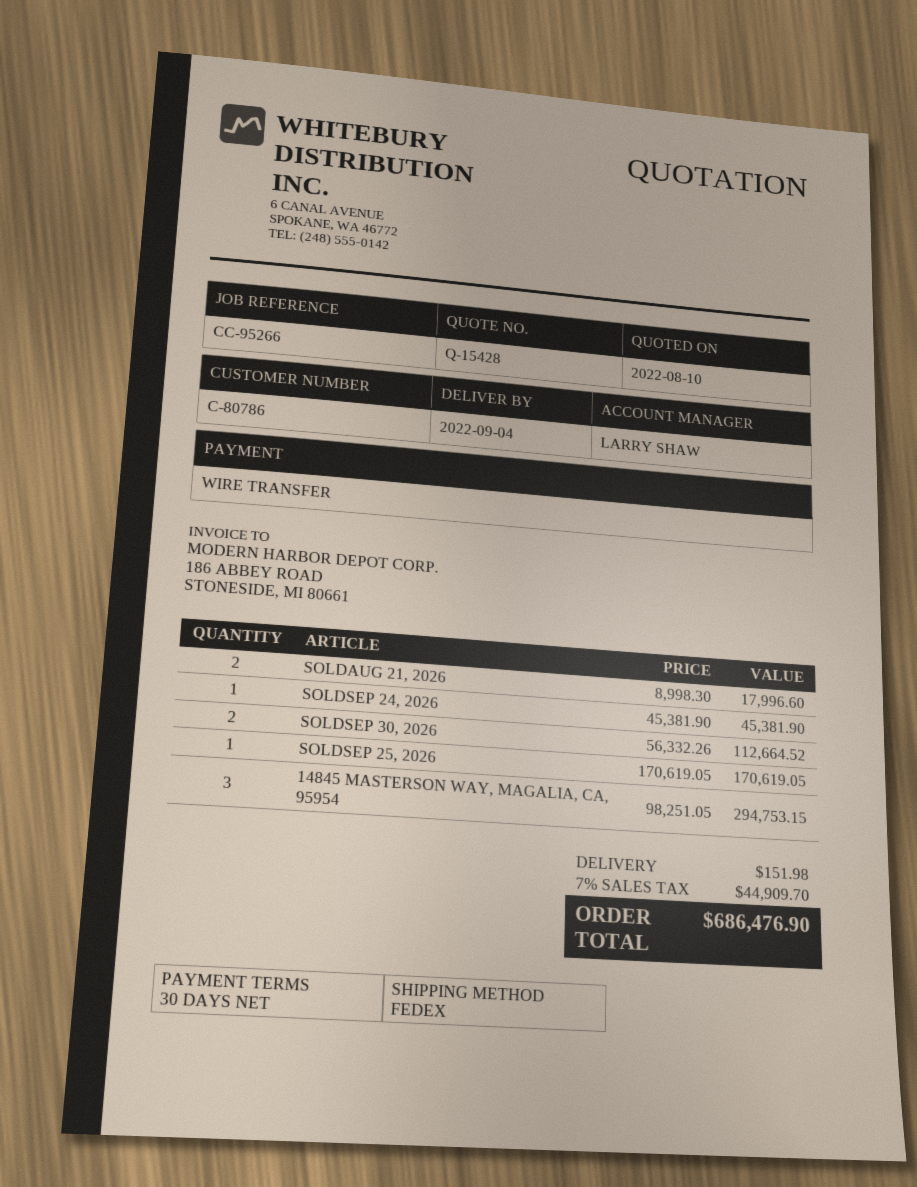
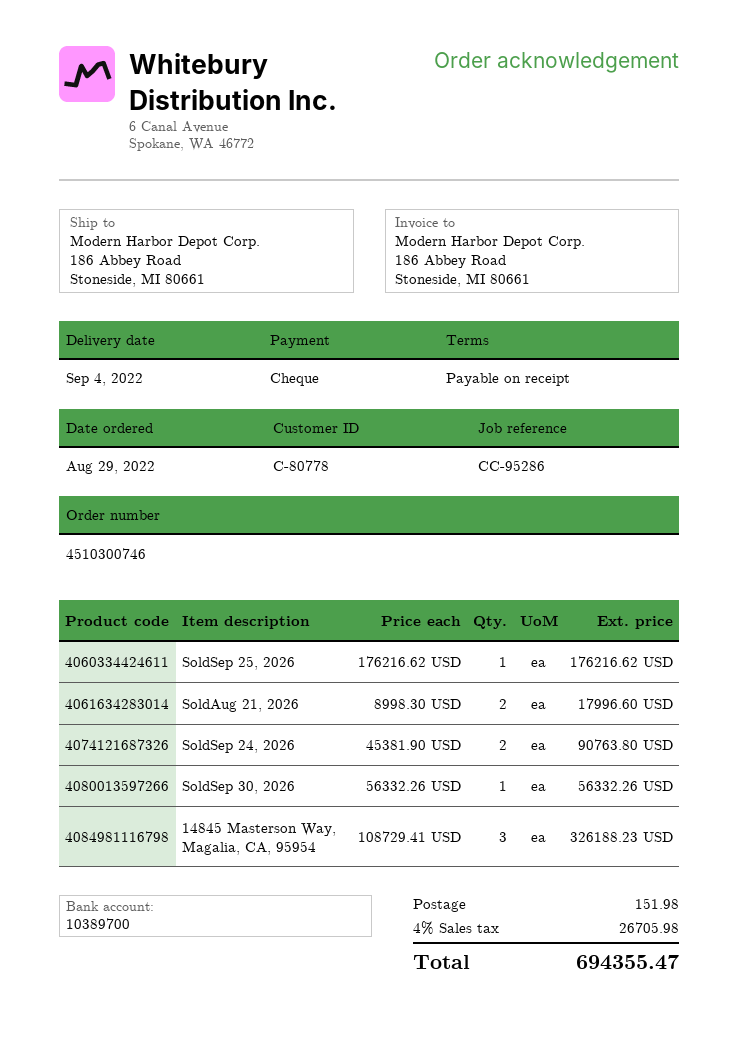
payment terms: 30 days -> on receipt
customer number: C-80786 -> C-80778
reference: CC-95266 -> CC-95286
payment method: bank transfer -> cheque
SOLDSEP 24, 2026: 1 x 45381.90 = 45381.90 -> 2 x 45381.90 = 90763.80
SOLDSEP 30, 2026: 2 x 56332.26 = 112664.52 -> 1 x 56332.26 = 56332.26
SOLDSEP 25, 2026: 1 x 170619.05 = 170619.05 -> 1 x 176216.62 = 176216.62
14845 MASTERSON WAY, MAGALIA, CA, 95954: 3 x 98251.05 = 294753.15 -> 3 x 108729.41 = 326188.23
tax: 7% = 44909.70 -> 4% = 26705.98
total: 686476.90 -> 694355.47

